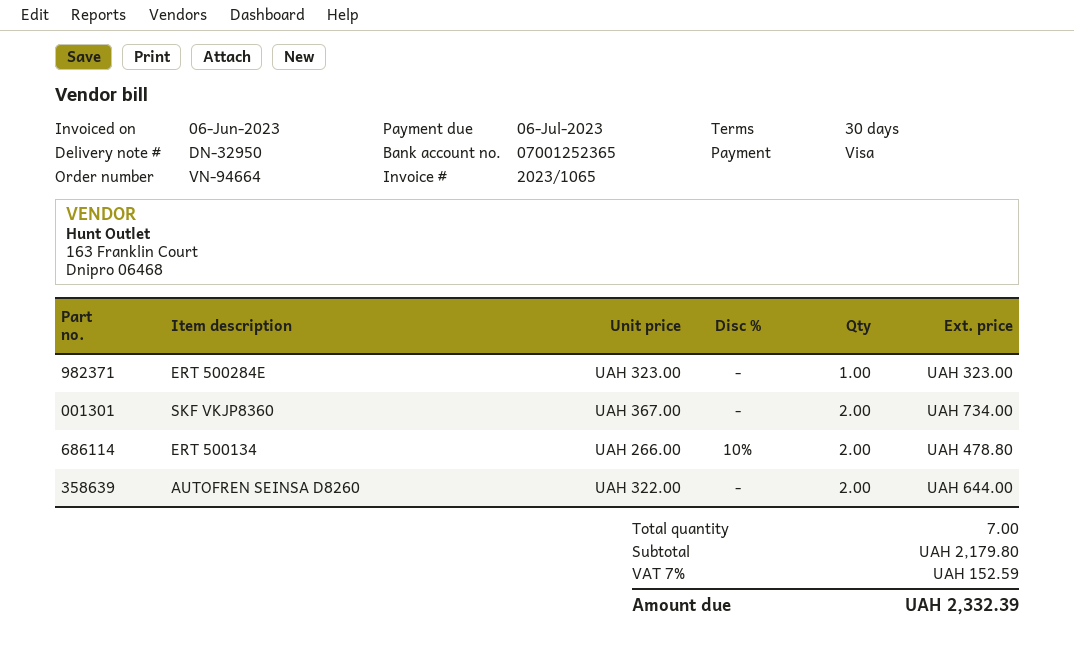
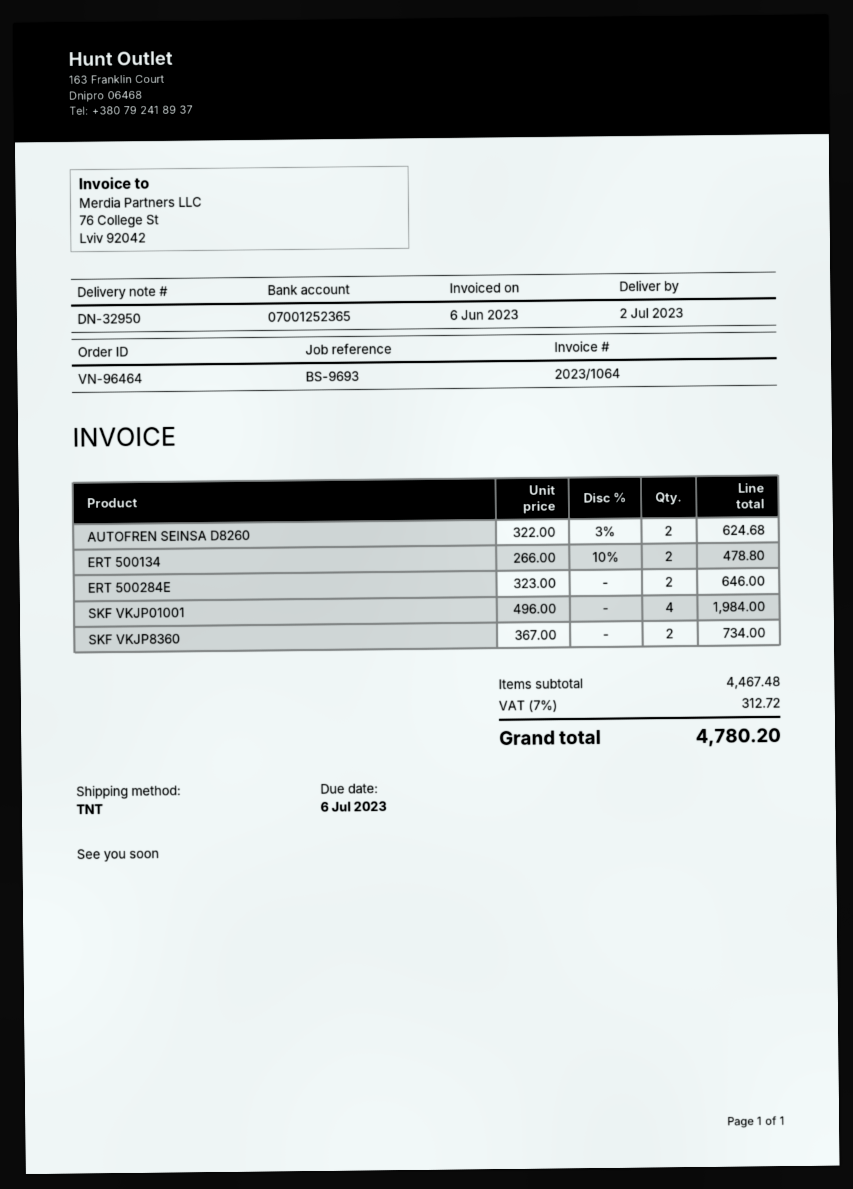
order number: VN-94664 -> VN-96464
invoice number: 2023/1065 -> 2023/1064
ERT 500284E: 1 x 323.00 = 323.00 -> 2 x 323.00 = 646.00
AUTOFREN SEINSA D8260: 2 x 322.00 = 644.00 -> 2 x 322.00 - 3% = 624.68
SKF VKJP01001: none -> 4 x 496.00 = 1984.00
subtotal: 2179.80 -> 4467.48
tax: 7% = 152.59 -> 7% = 312.72
total: 2332.39 -> 4780.20

